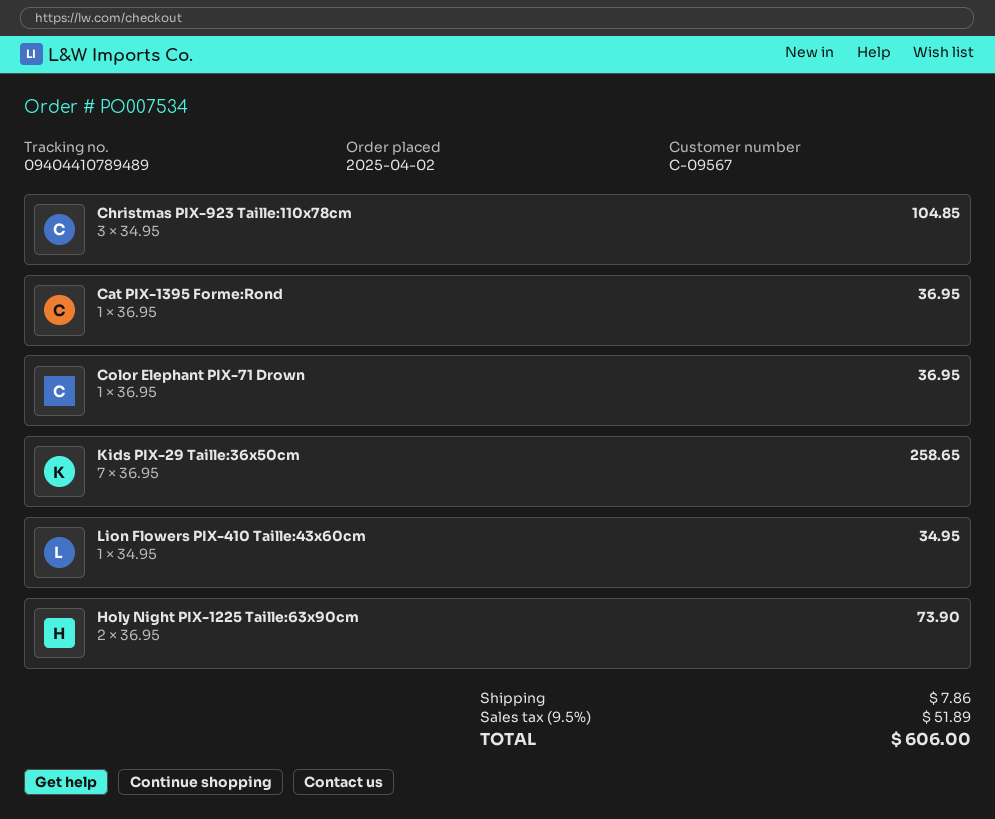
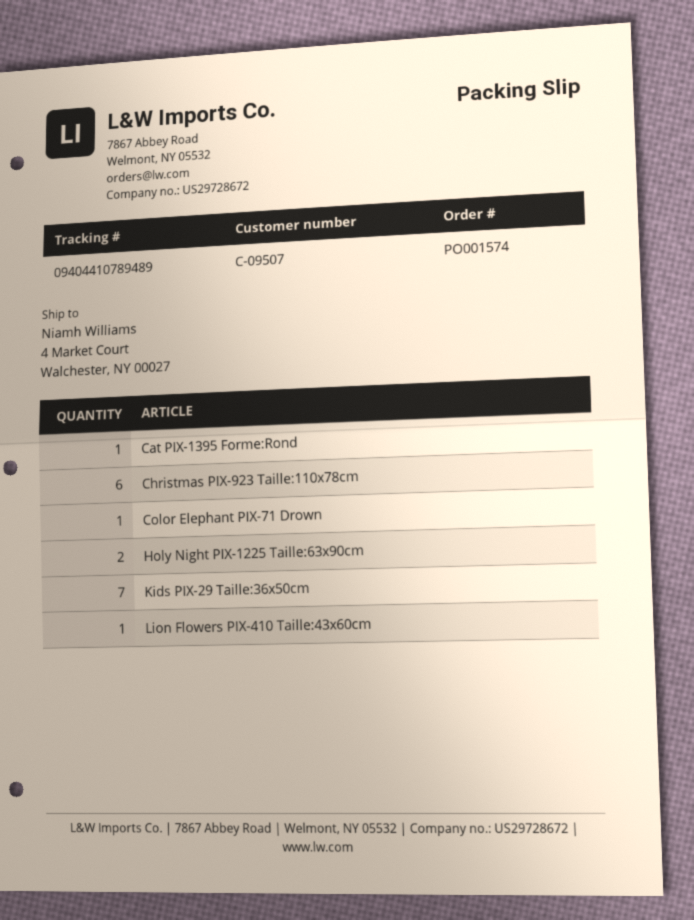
order number: PO007534 -> PO001574
customer number: C-09567 -> C-09507
Christmas PIX-923 Taille:110x78cm: 3 -> 6

